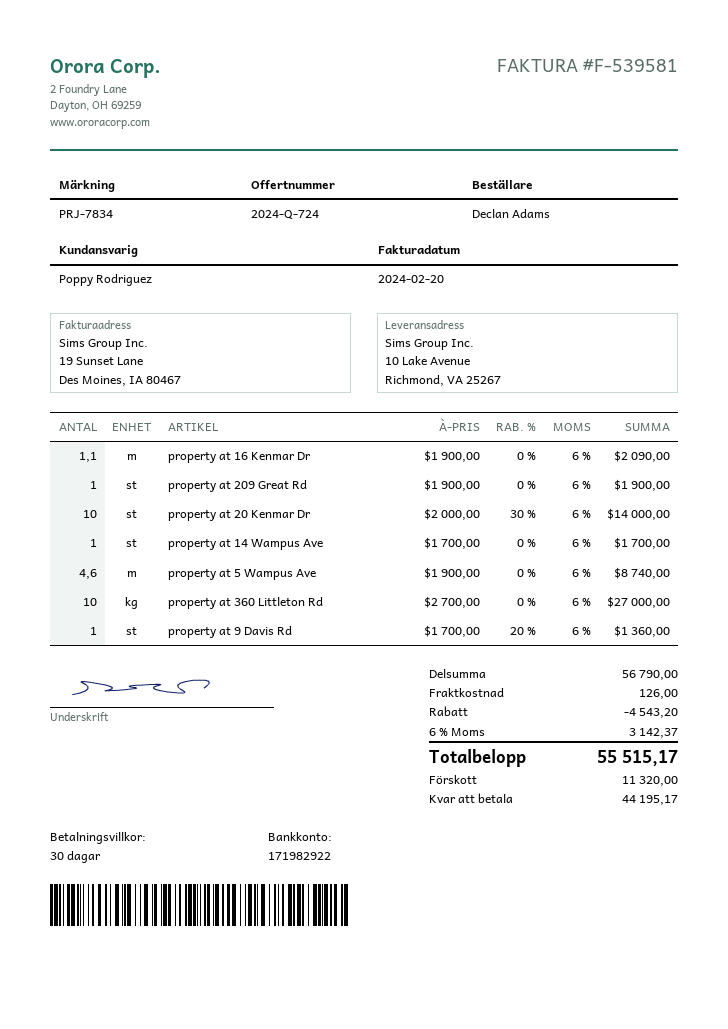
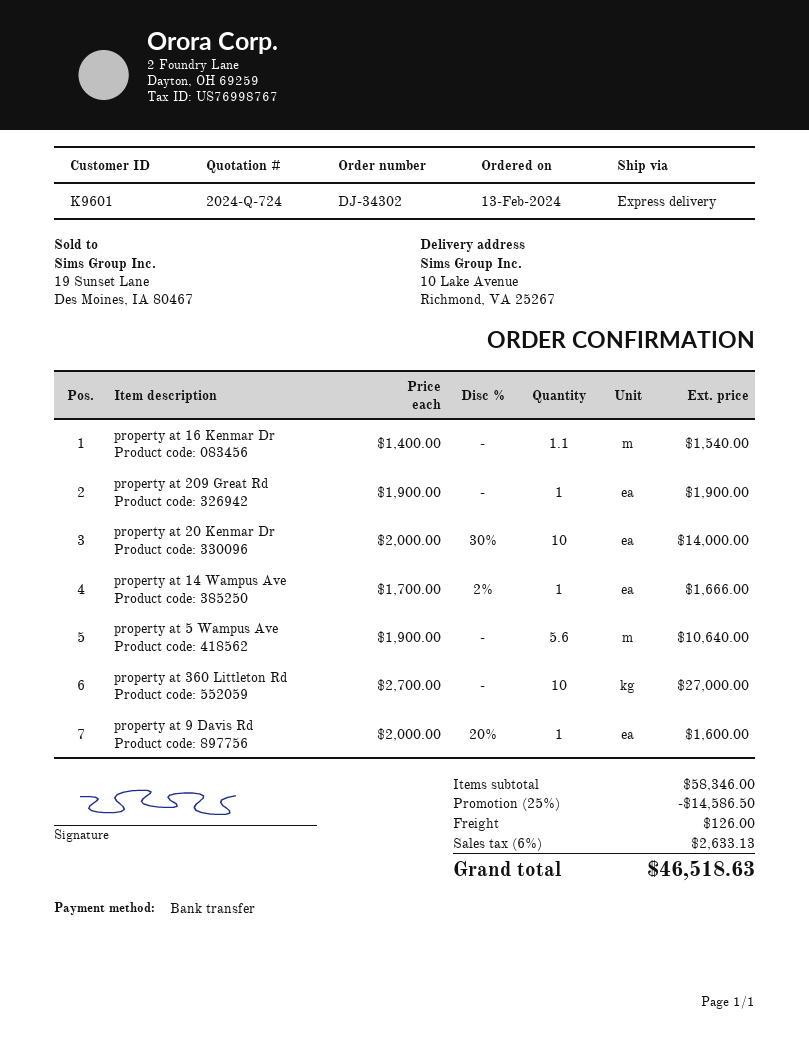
property at 16 Kenmar Dr: 1.1 x 1900.00 = 2090.00 -> 1.1 x 1400.00 = 1540.00
property at 14 Wampus Ave: 1 x 1700.00 = 1700.00 -> 1 x 1700.00 - 2% = 1666.00
property at 5 Wampus Ave: 4.6 x 1900.00 = 8740.00 -> 5.6 x 1900.00 = 10640.00
property at 9 Davis Rd: 1 x 1700.00 - 20% = 1360.00 -> 1 x 2000.00 - 20% = 1600.00
subtotal: 56790.00 -> 58346.00
discount: 4543.20 -> 14586.50
tax: 6% = 3142.37 -> 6% = 2633.13
total: 55515.17 -> 46518.63

